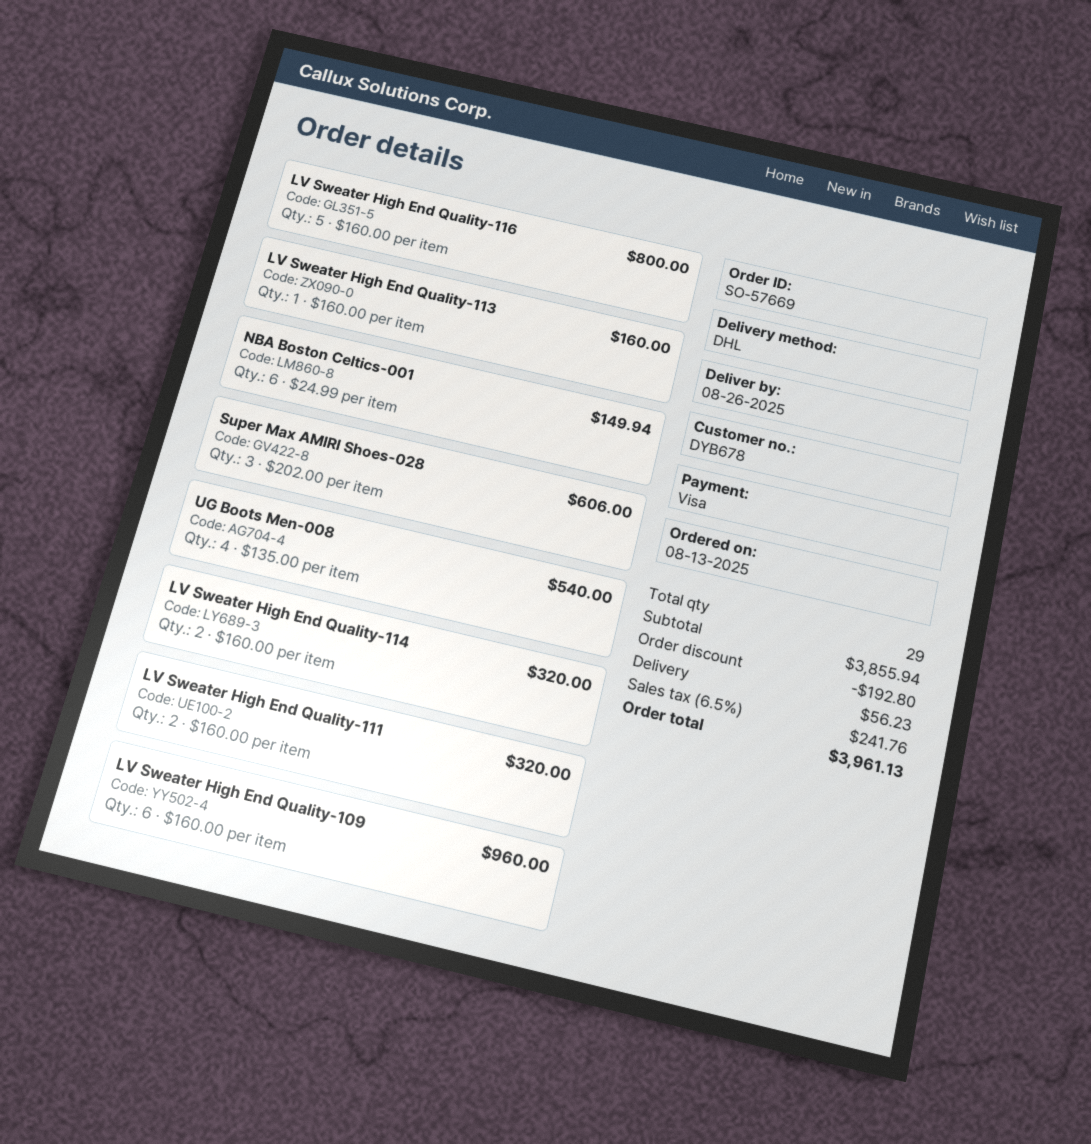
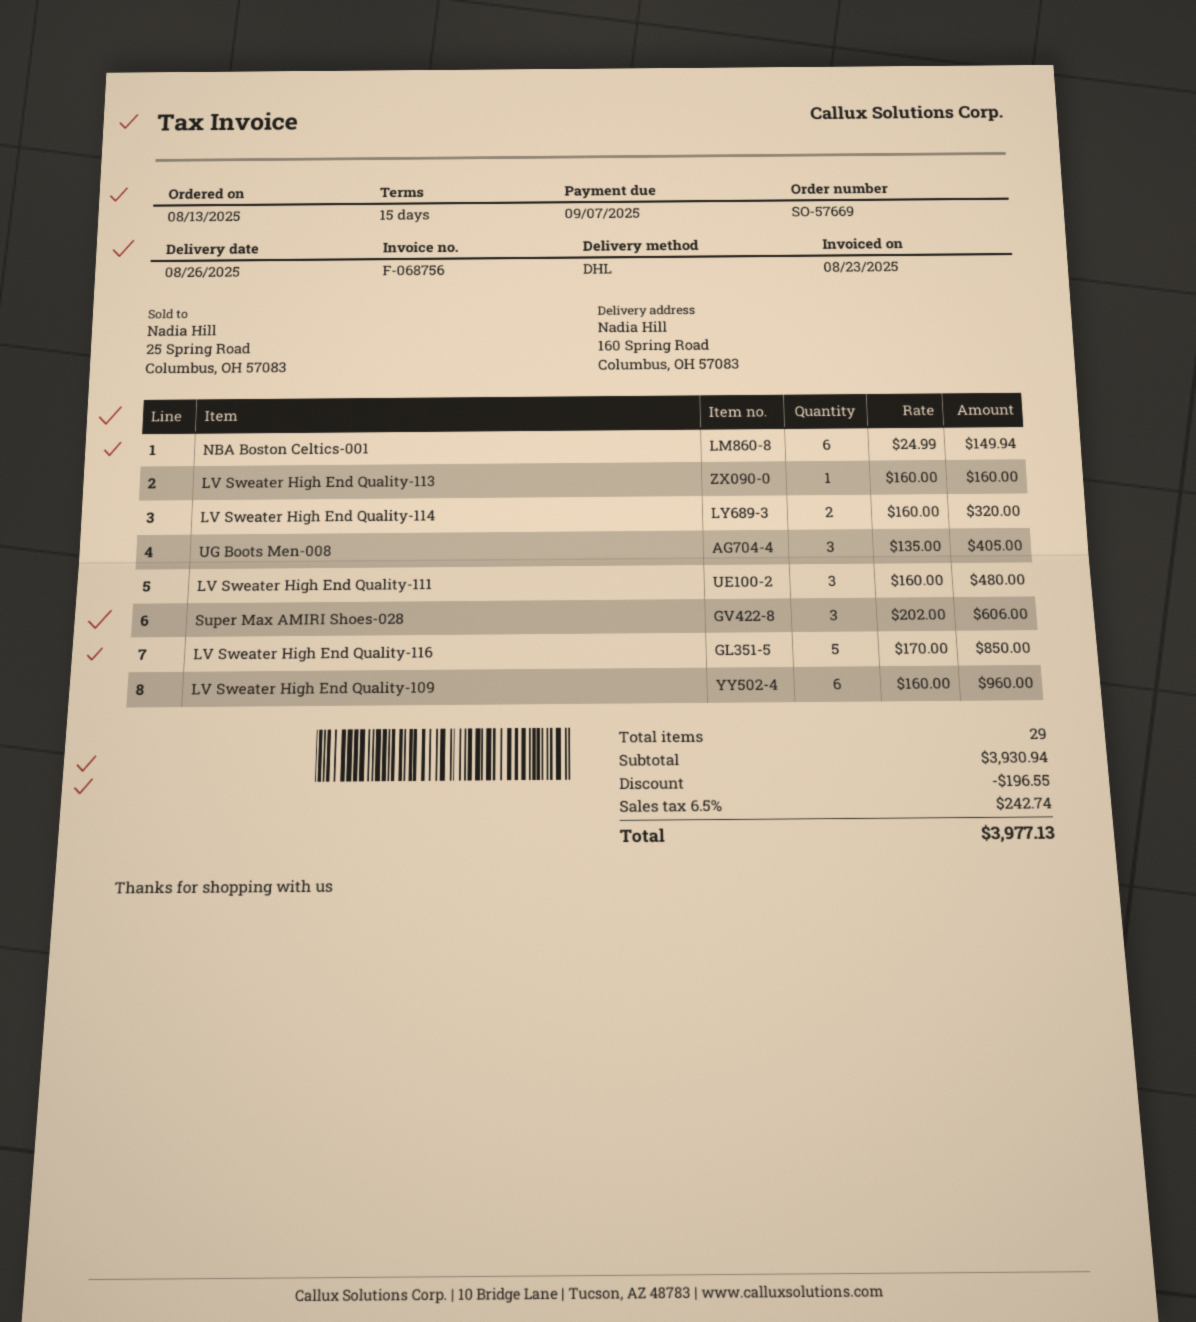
LV Sweater High End Quality-116: 5 x 160.00 = 800.00 -> 5 x 170.00 = 850.00
UG Boots Men-008: 4 x 135.00 = 540.00 -> 3 x 135.00 = 405.00
LV Sweater High End Quality-111: 2 x 160.00 = 320.00 -> 3 x 160.00 = 480.00
subtotal: 3855.94 -> 3930.94
discount: 192.80 -> 196.55
shipping: 56.23 -> none
tax: 6.5% = 241.76 -> 6.5% = 242.74
total: 3961.13 -> 3977.13

